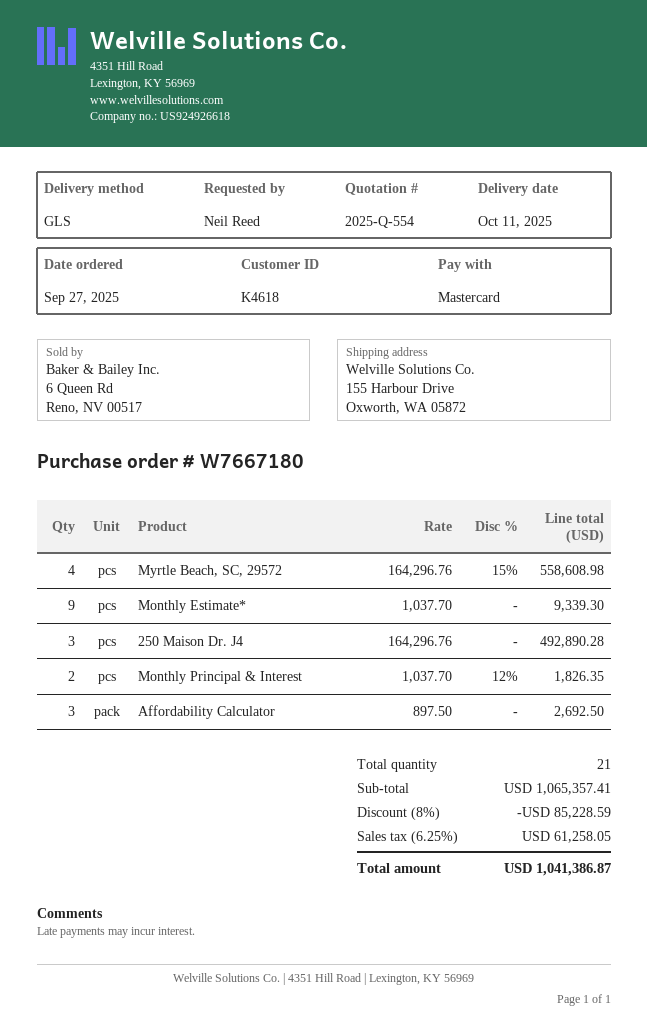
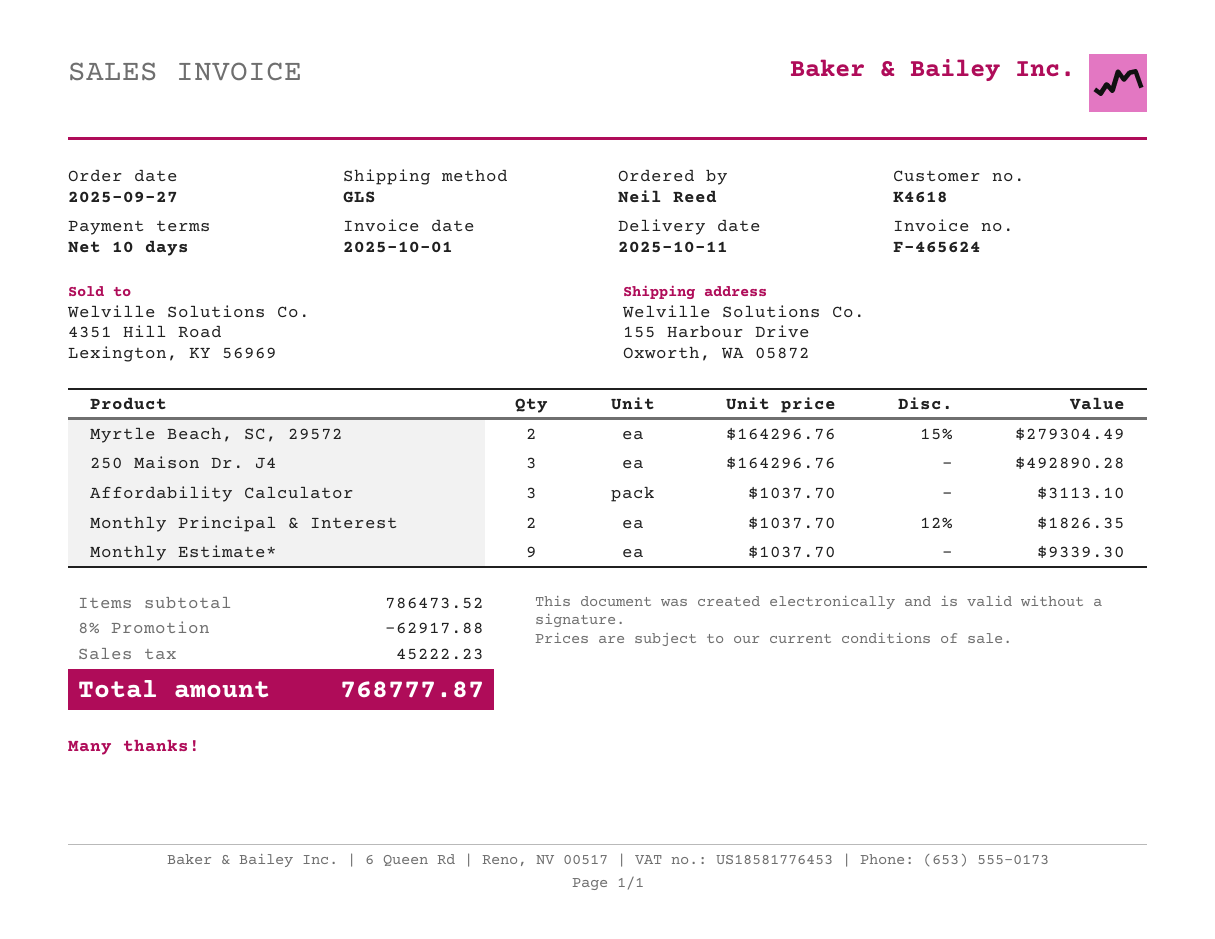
Myrtle Beach, SC, 29572: 4 x 164296.76 - 15% = 558608.98 -> 2 x 164296.76 - 15% = 279304.49
Affordability Calculator: 3 x 897.50 = 2692.50 -> 3 x 1037.70 = 3113.10
subtotal: 1065357.41 -> 786473.52
discount: 8% = 85228.59 -> 8% = 62917.88
tax: 61258.05 -> 45222.23
total: 1041386.87 -> 768777.87

